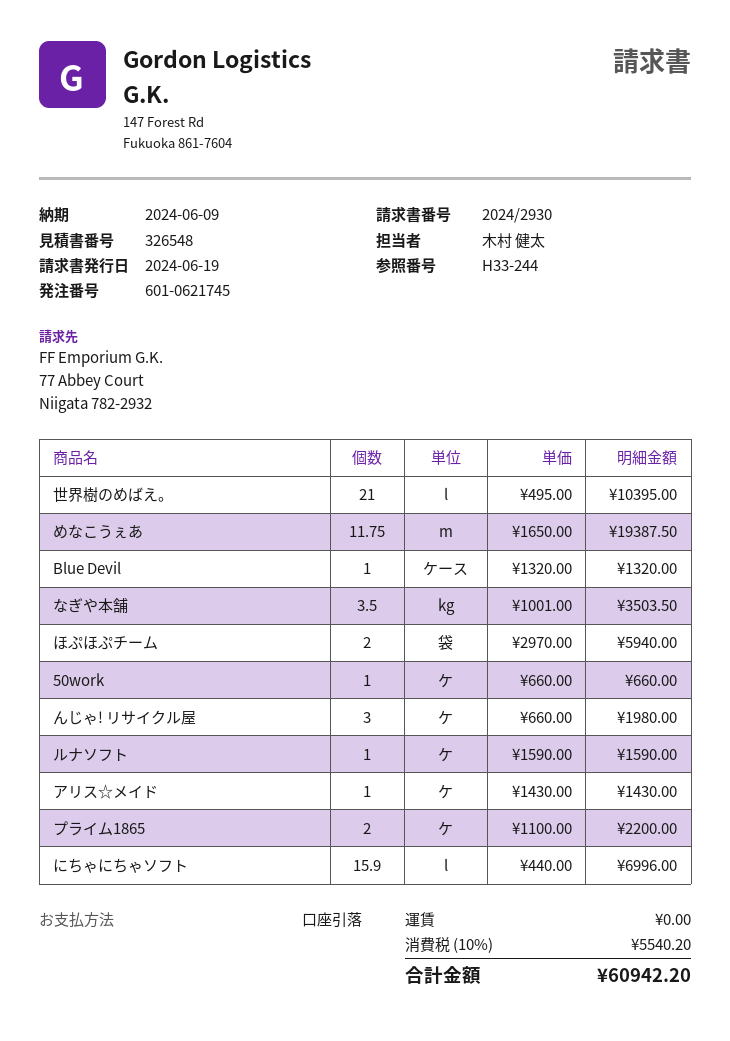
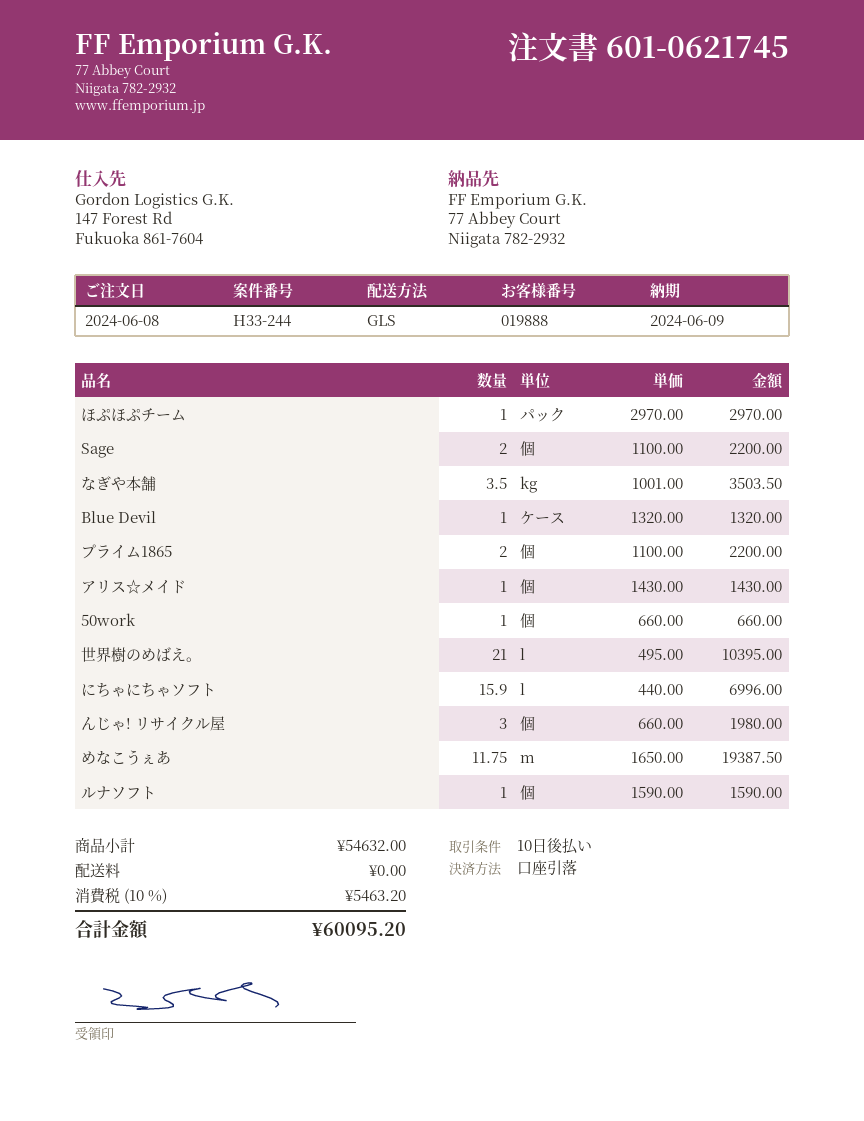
ほぷほぷチーム: 2 x 2970.00 = 5940.00 -> 1 x 2970.00 = 2970.00
Sage: none -> 2 x 1100.00 = 2200.00
tax: 10% = 5540.20 -> 10% = 5463.20
total: 60942.20 -> 60095.20

